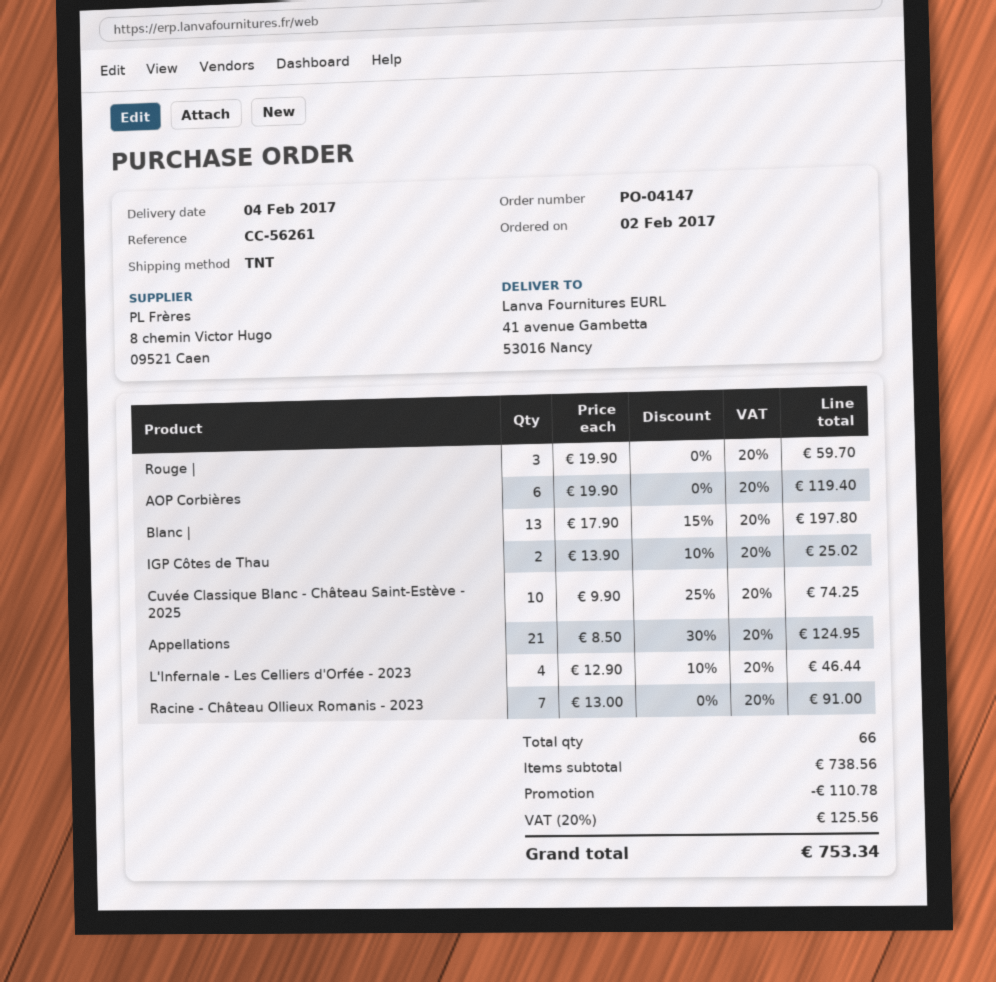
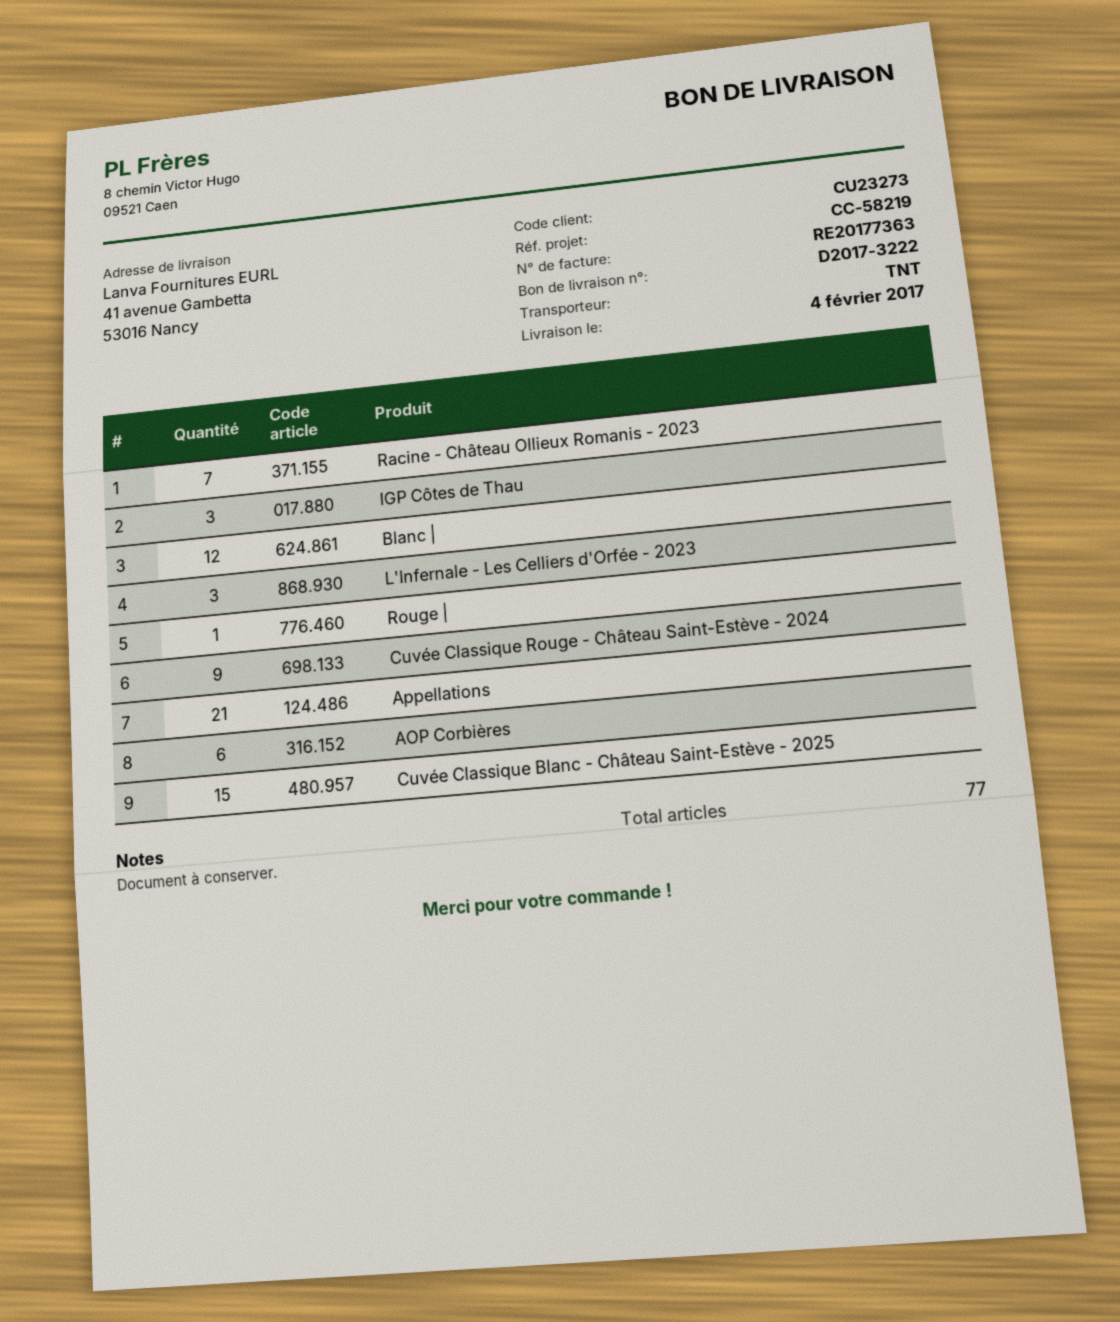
reference: CC-56261 -> CC-58219
Rouge |: 3 -> 1
Blanc |: 13 -> 12
IGP Côtes de Thau: 2 -> 3
Cuvée Classique Blanc - Château Saint-Estève - 2025: 10 -> 15
L'Infernale - Les Celliers d'Orfée - 2023: 4 -> 3
Cuvée Classique Rouge - Château Saint-Estève - 2024: none -> 9
total quantity: 66 -> 77

